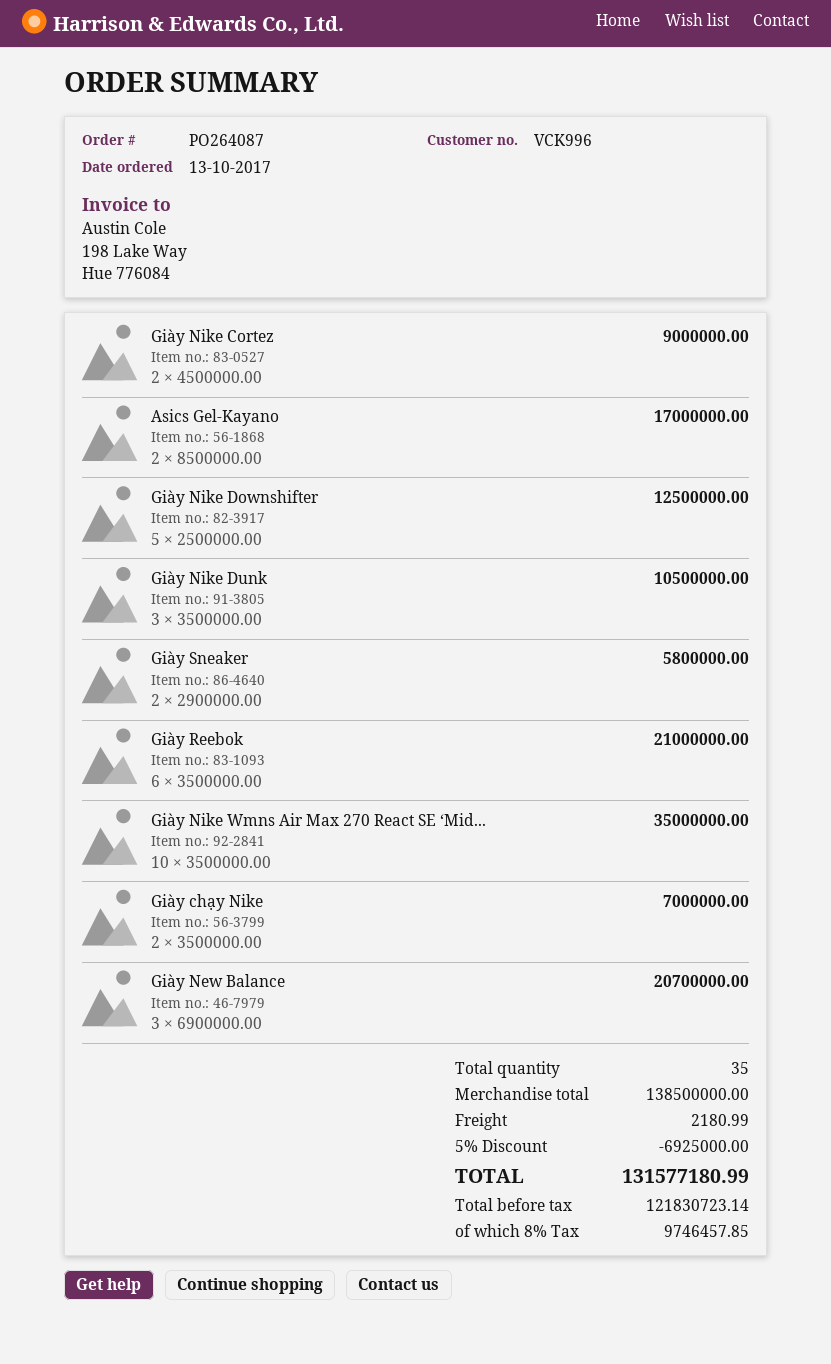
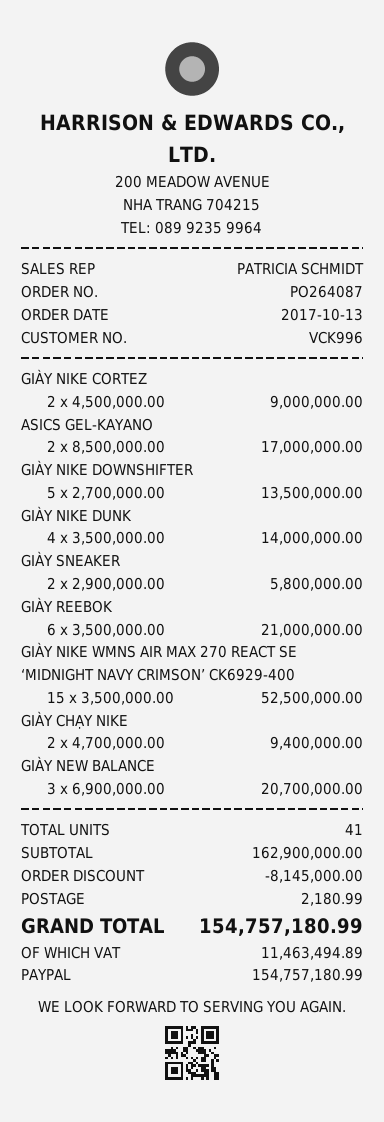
Giày Nike Downshifter: 5 x 2500000.00 = 12500000.00 -> 5 x 2700000.00 = 13500000.00
Giày Nike Dunk: 3 x 3500000.00 = 10500000.00 -> 4 x 3500000.00 = 14000000.00
Giày Nike Wmns Air Max 270 React SE ‘Mid...: 10 x 3500000.00 = 35000000.00 -> 15 x 3500000.00 = 52500000.00
Giày chạy Nike: 2 x 3500000.00 = 7000000.00 -> 2 x 4700000.00 = 9400000.00
total quantity: 35 -> 41
subtotal: 138500000.00 -> 162900000.00
discount: 6925000.00 -> 8145000.00
tax: 9746457.85 -> 11463494.89
total: 131577180.99 -> 154757180.99

